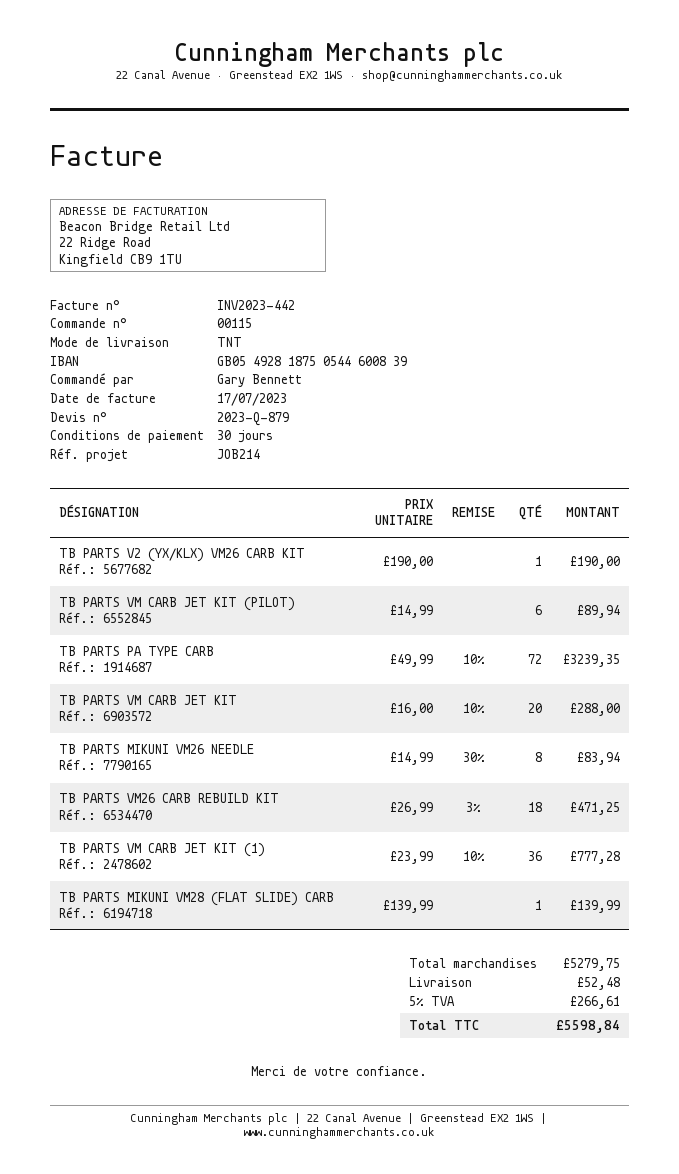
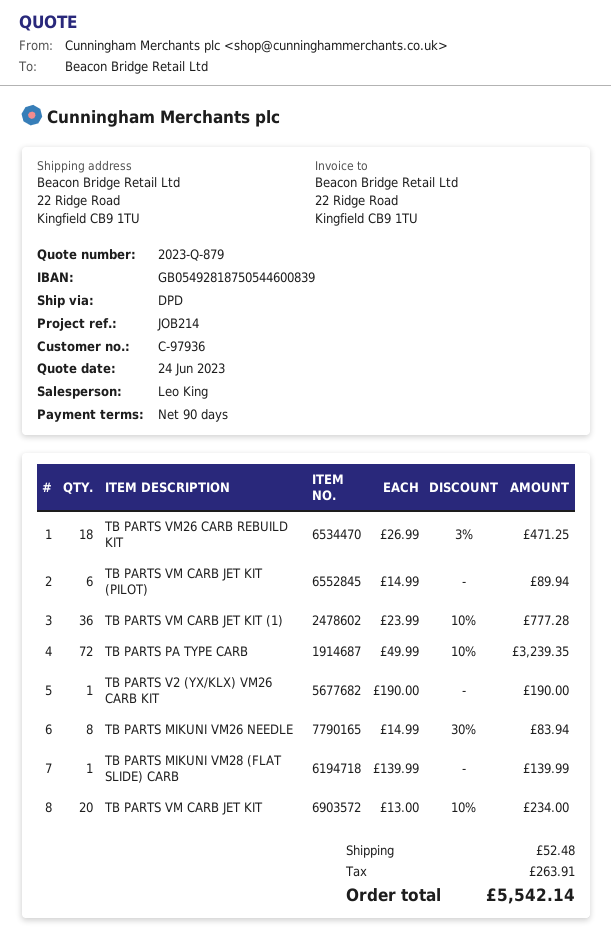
payment terms: 30 days -> 90 days
shipping method: TNT -> DPD
TB PARTS VM CARB JET KIT: 20 x 16.00 - 10% = 288.00 -> 20 x 13.00 - 10% = 234.00
tax: 266.61 -> 263.91
total: 5598.84 -> 5542.14

